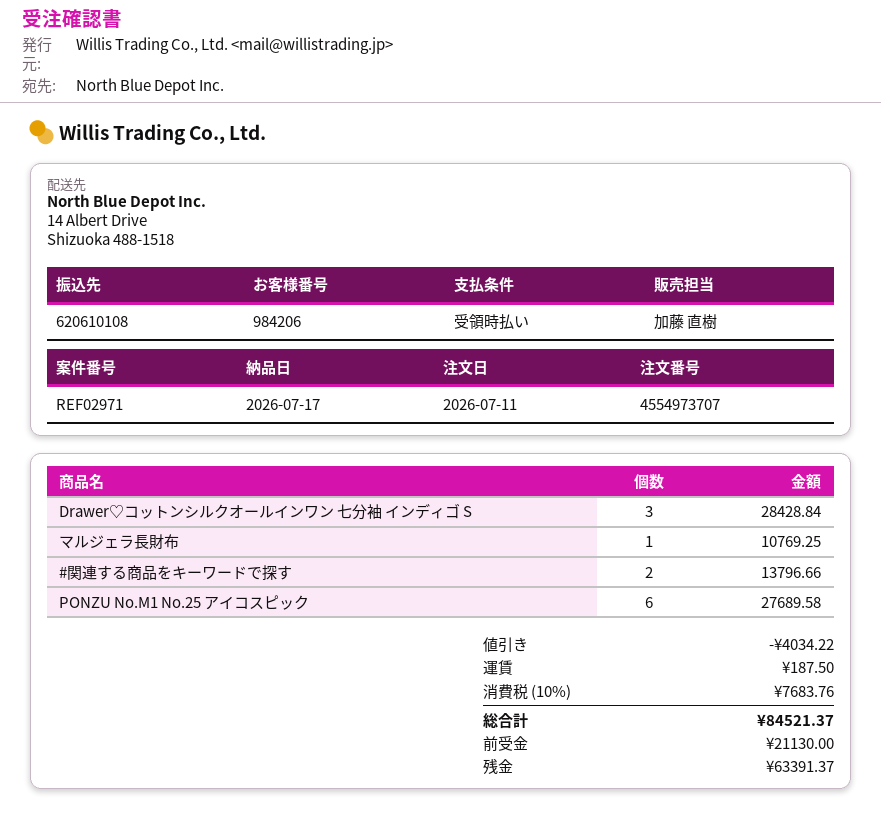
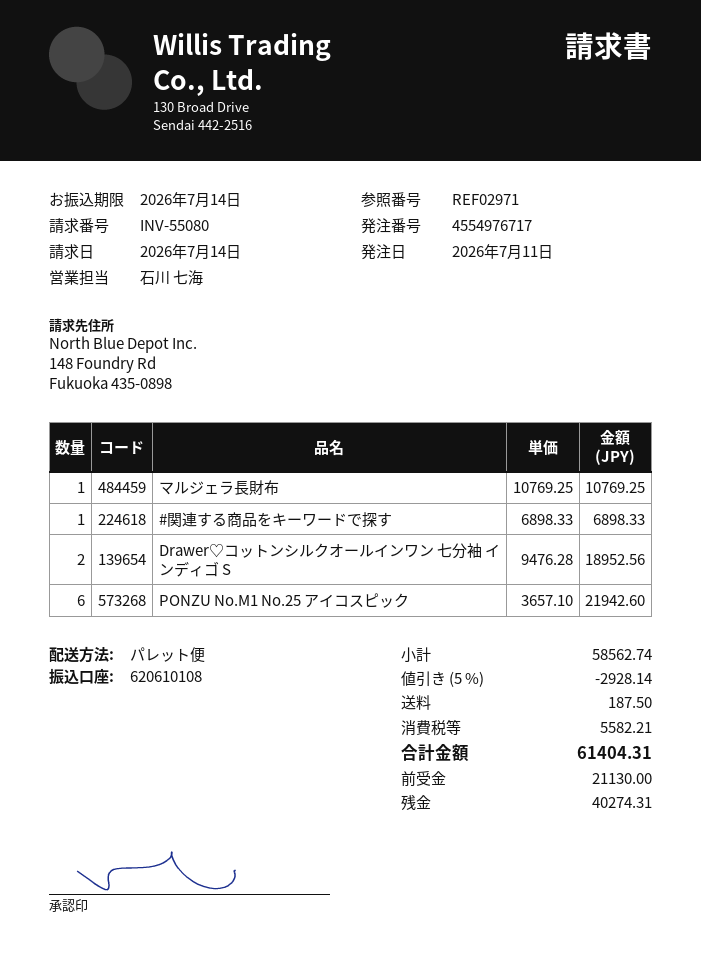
order number: 4554973707 -> 4554976717
sales rep: 加藤 直樹 -> 石川 七海
Drawer♡コットンシルクオールインワン 七分袖 インディゴ S: 3 for 28428.84 -> 2 for 18952.56
#関連する商品をキーワードで探す: 2 for 13796.66 -> 1 for 6898.33
PONZU No.M1 No.25 アイコスピック: 6 for 27689.58 -> 6 for 21942.60
discount: 4034.22 -> 2928.14
tax: 7683.76 -> 5582.21
total: 84521.37 -> 61404.31
balance: 63391.37 -> 40274.31

